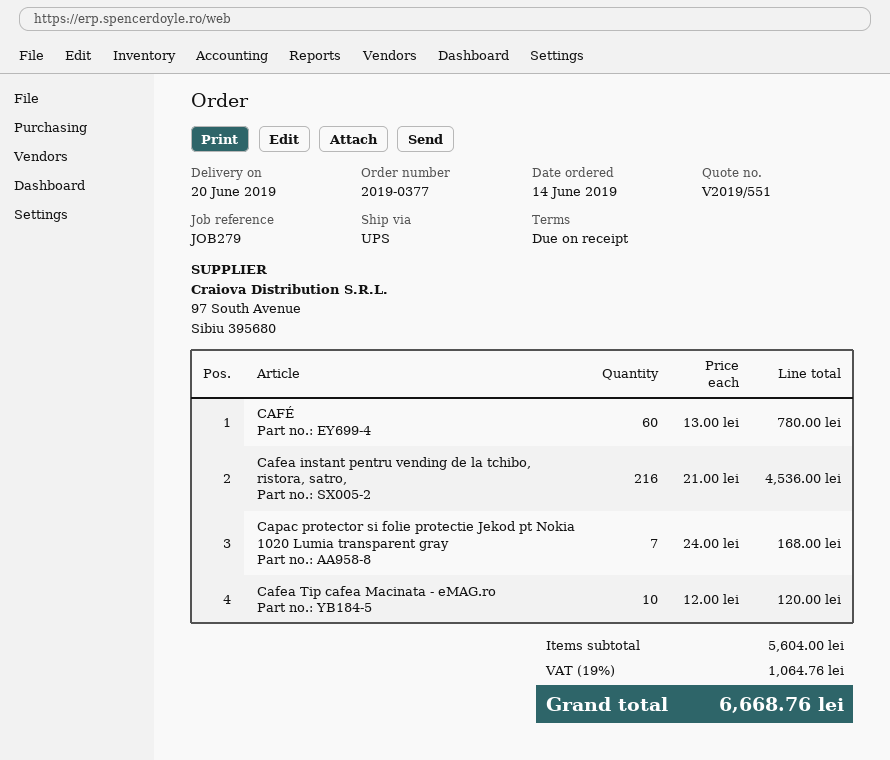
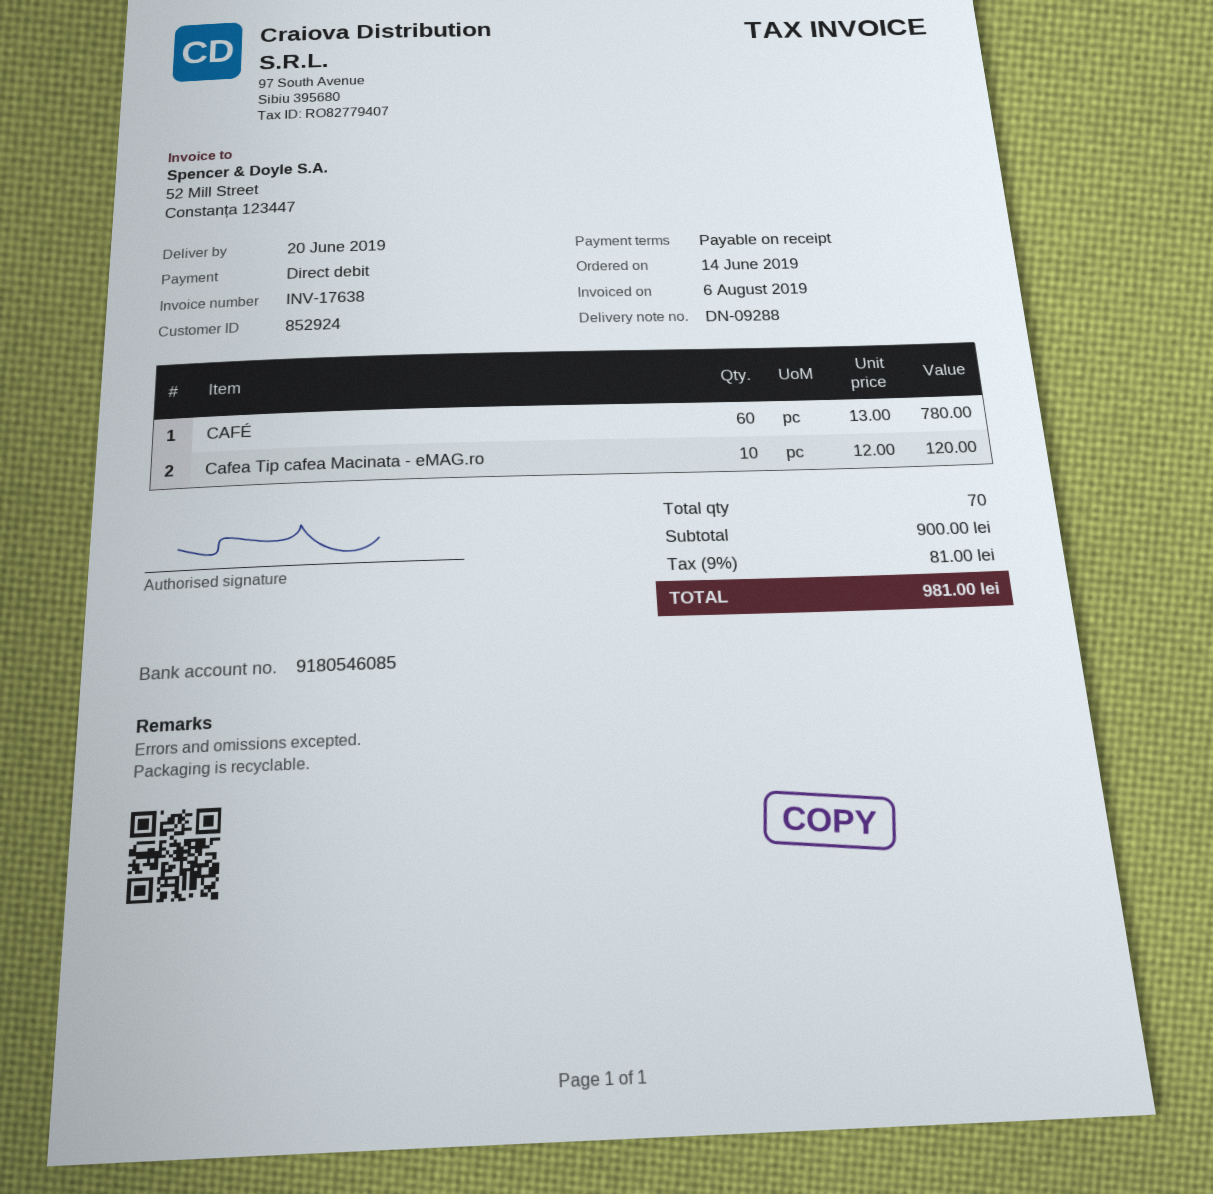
Cafea instant pentru vending de la tchibo, ristora, satro,: 216 x 21.00 = 4536.00 -> none
Capac protector si folie protectie Jekod pt Nokia 1020 Lumia transparent gray: 7 x 24.00 = 168.00 -> none
subtotal: 5604.00 -> 900.00
tax: 19% = 1064.76 -> 9% = 81.00
total: 6668.76 -> 981.00

